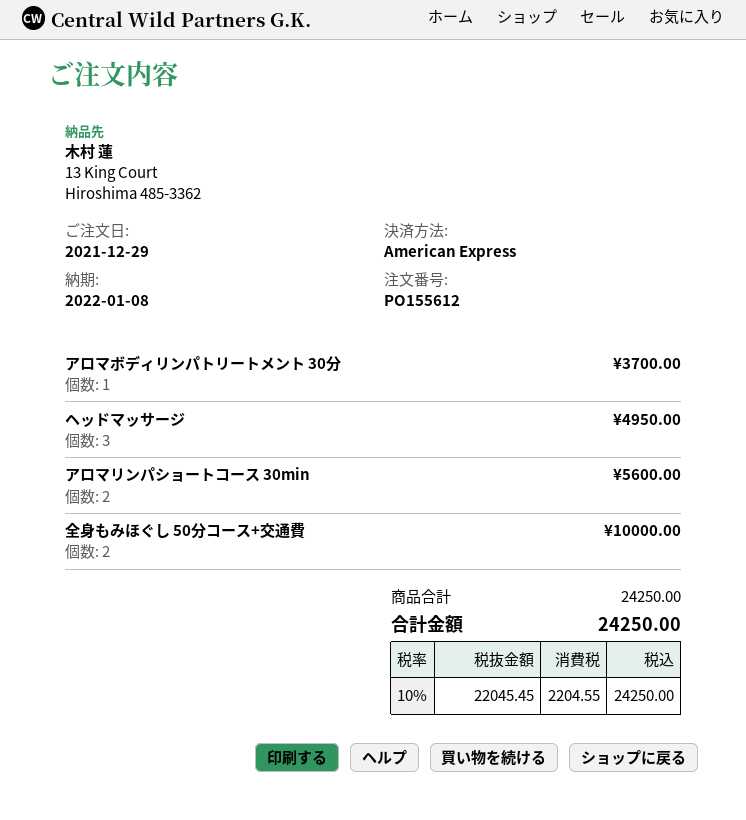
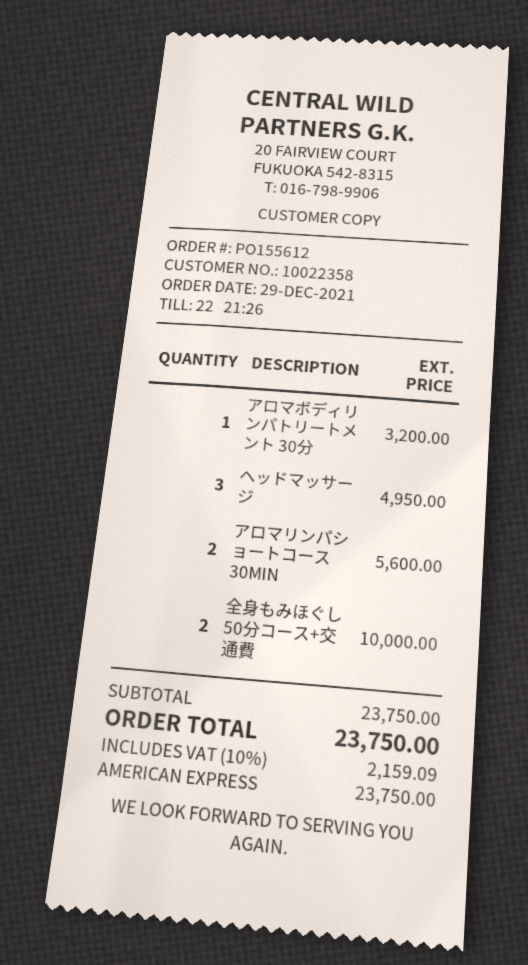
アロマボディリンパトリートメント 30分: 1 for 3700.00 -> 1 for 3200.00
subtotal: 24250.00 -> 23750.00
tax: 10% = 2204.55 -> 10% = 2159.09
total: 24250.00 -> 23750.00

